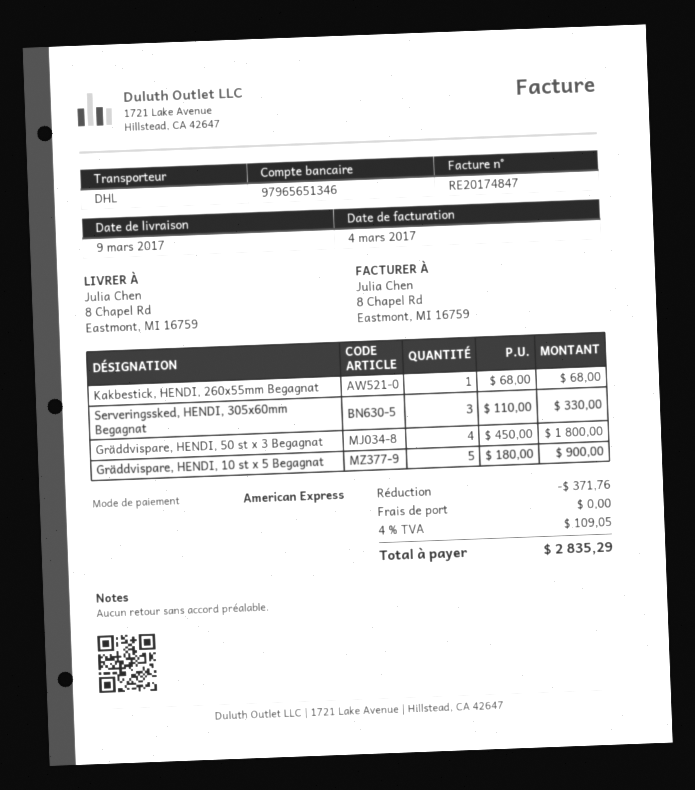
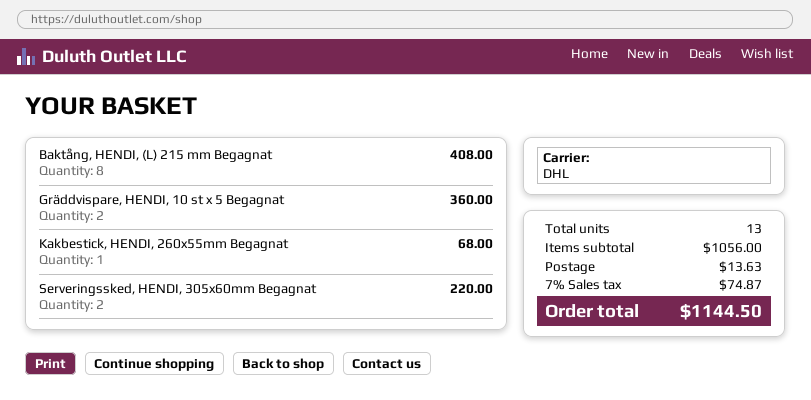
Serveringssked, HENDI, 305x60mm Begagnat: 3 for 330.00 -> 2 for 220.00
Gräddvispare, HENDI, 50 st x 3 Begagnat: 4 for 1800.00 -> none
Gräddvispare, HENDI, 10 st x 5 Begagnat: 5 for 900.00 -> 2 for 360.00
Baktång, HENDI, (L) 215 mm Begagnat: none -> 8 for 408.00
discount: 371.76 -> none
shipping: 0.00 -> 13.63
tax: 4% = 109.05 -> 7% = 74.87
total: 2835.29 -> 1144.50

